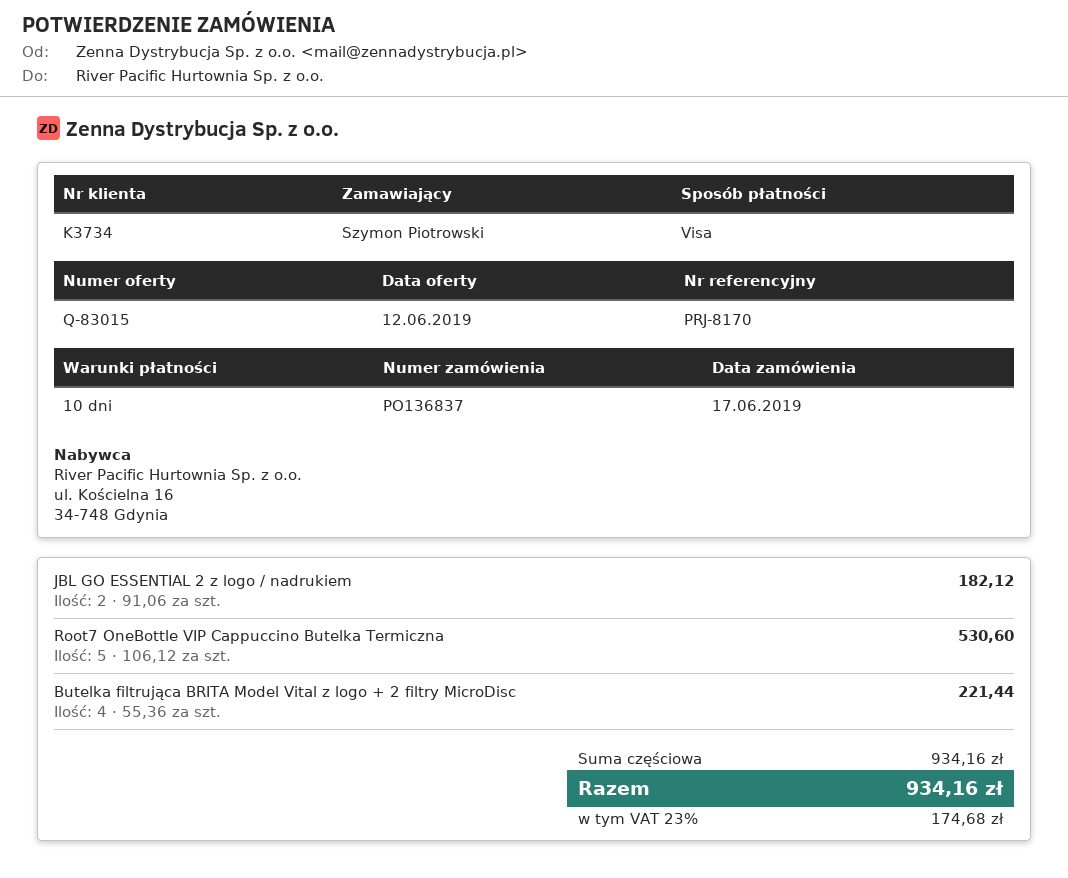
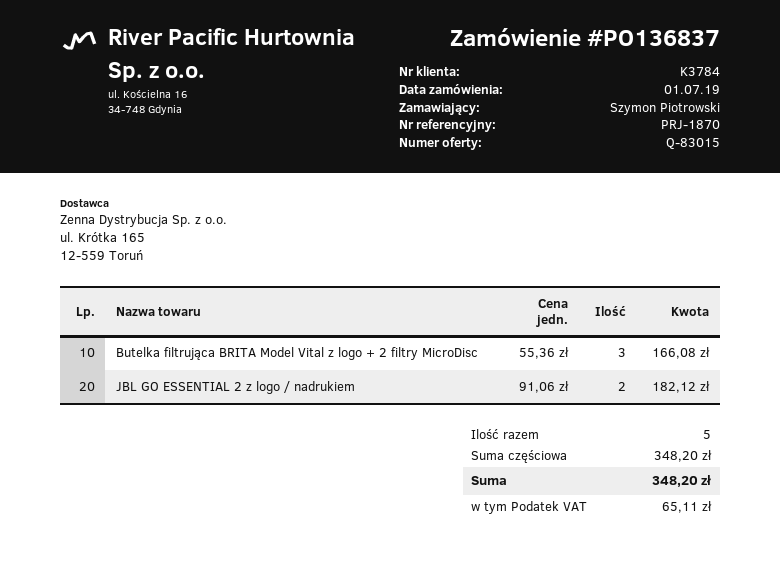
order date: 2019-06-17 -> 2019-07-01
customer number: K3734 -> K3784
reference: PRJ-8170 -> PRJ-1870
Root7 OneBottle VIP Cappuccino Butelka Termiczna: 5 x 106.12 = 530.60 -> none
Butelka filtrująca BRITA Model Vital z logo + 2 filtry MicroDisc: 4 x 55.36 = 221.44 -> 3 x 55.36 = 166.08
subtotal: 934.16 -> 348.20
tax: 174.68 -> 65.11
total: 934.16 -> 348.20

